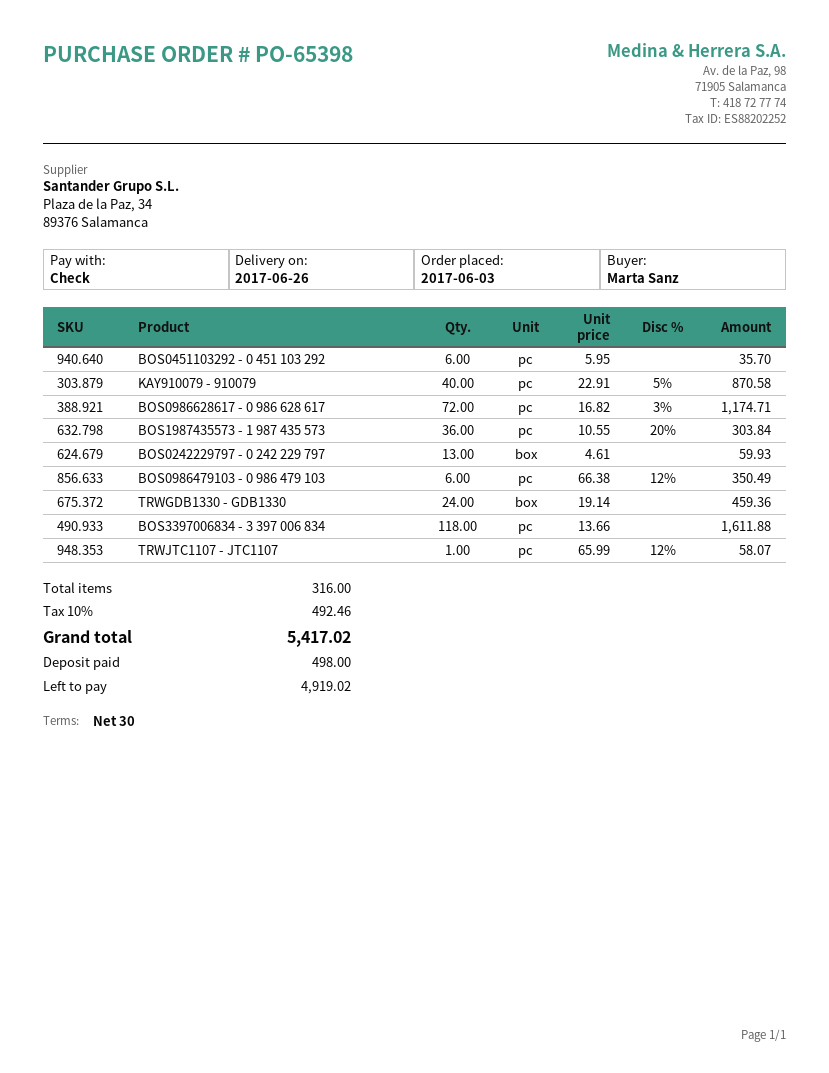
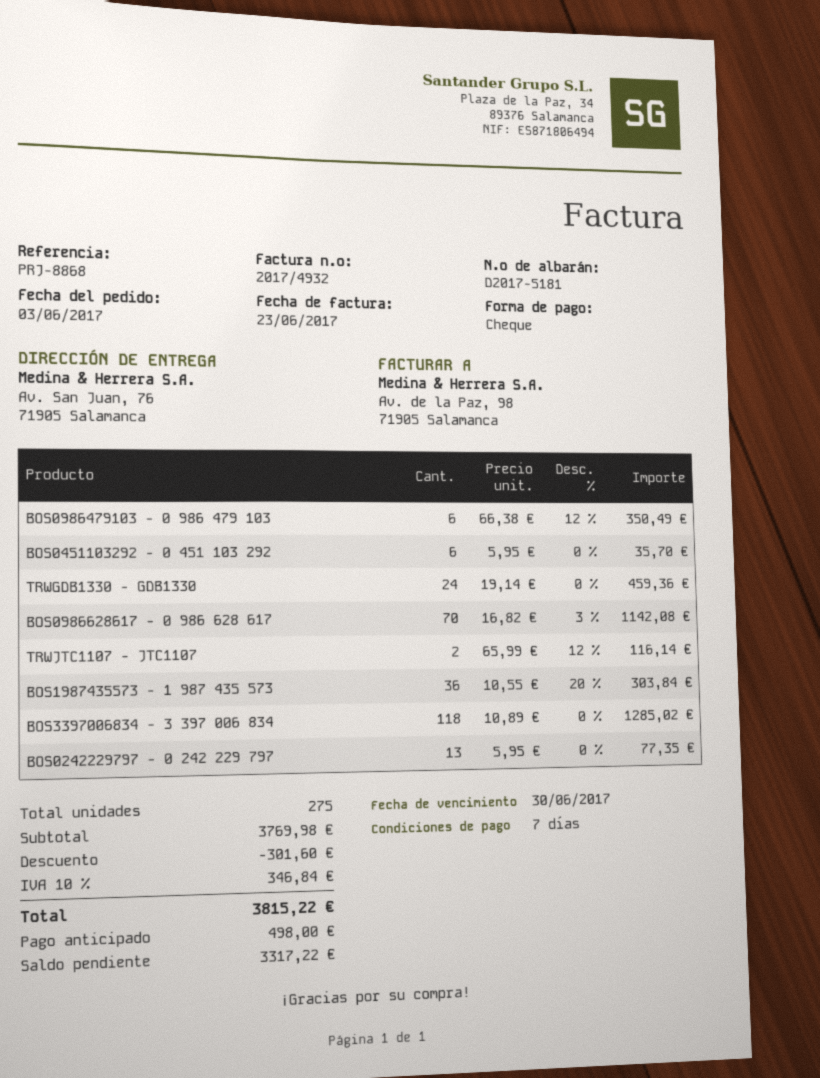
payment terms: 30 days -> 7 days
KAY910079 - 910079: 40 x 22.91 - 5% = 870.58 -> none
BOS0986628617 - 0 986 628 617: 72 x 16.82 - 3% = 1174.71 -> 70 x 16.82 - 3% = 1142.08
BOS0242229797 - 0 242 229 797: 13 x 4.61 = 59.93 -> 13 x 5.95 = 77.35
BOS3397006834 - 3 397 006 834: 118 x 13.66 = 1611.88 -> 118 x 10.89 = 1285.02
TRWJTC1107 - JTC1107: 1 x 65.99 - 12% = 58.07 -> 2 x 65.99 - 12% = 116.14
total quantity: 316 -> 275
discount: none -> 301.60
tax: 10% = 492.46 -> 10% = 346.84
total: 5417.02 -> 3815.22
balance: 4919.02 -> 3317.22

